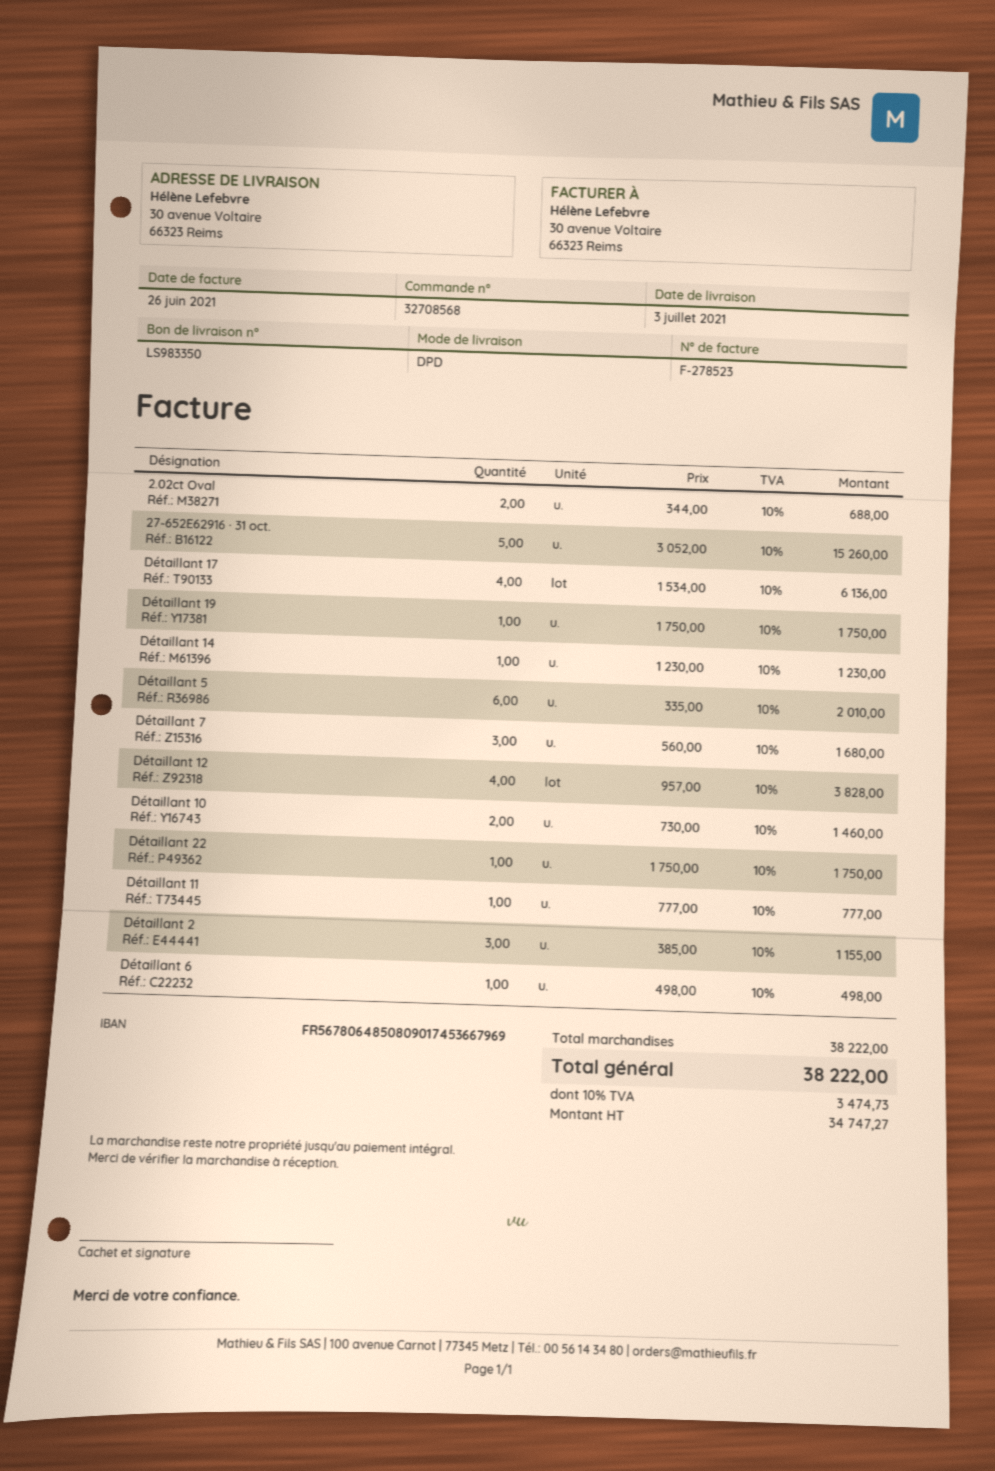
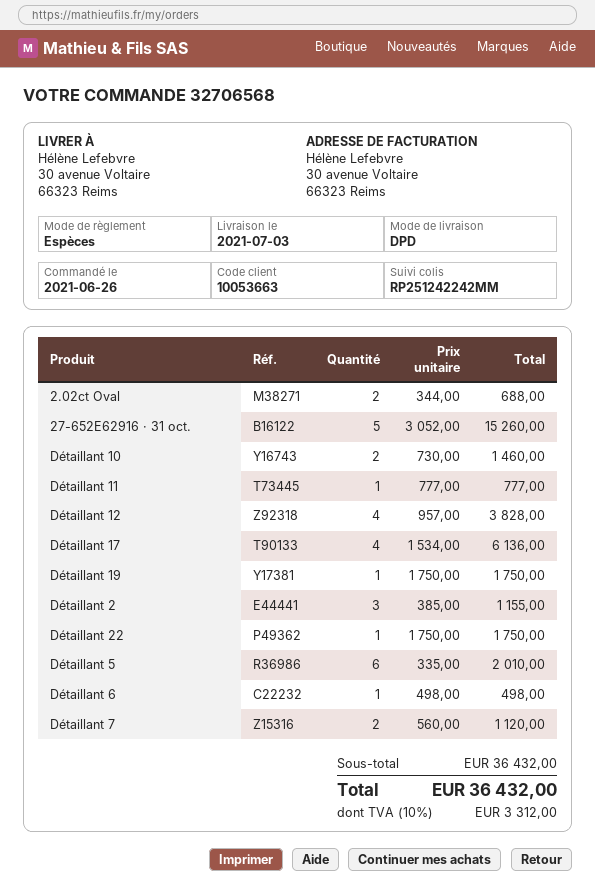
order number: 32708568 -> 32706568
Détaillant 14: 1 x 1230.00 = 1230.00 -> none
Détaillant 7: 3 x 560.00 = 1680.00 -> 2 x 560.00 = 1120.00
subtotal: 38222.00 -> 36432.00
tax: 10% = 3474.73 -> 10% = 3312.00
total: 38222.00 -> 36432.00

